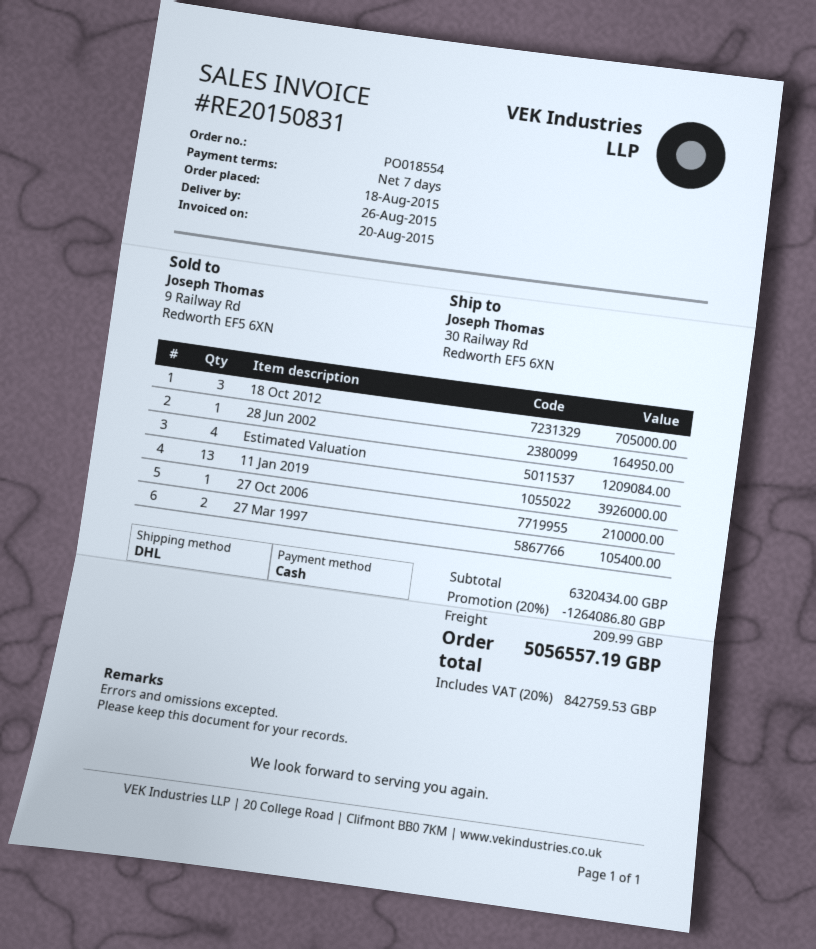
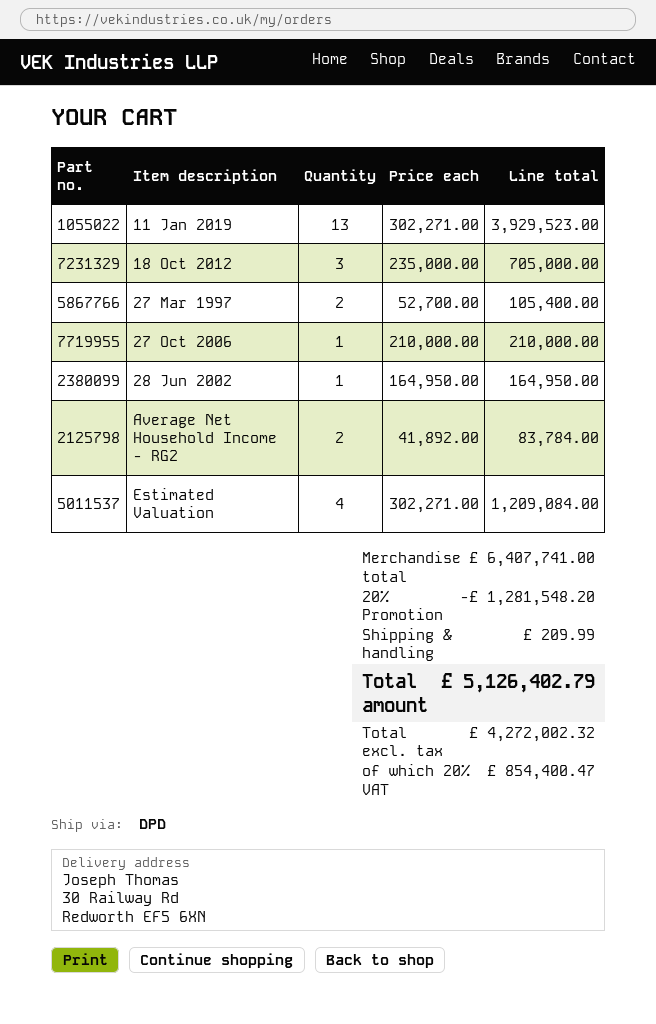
shipping method: DHL -> DPD
11 Jan 2019: 13 for 3926000.00 -> 13 for 3929523.00
Average Net Household Income - RG2: none -> 2 for 83784.00
subtotal: 6320434.00 -> 6407741.00
discount: 20% = 1264086.80 -> 20% = 1281548.20
tax: 20% = 842759.53 -> 20% = 854400.47
total: 5056557.19 -> 5126402.79

